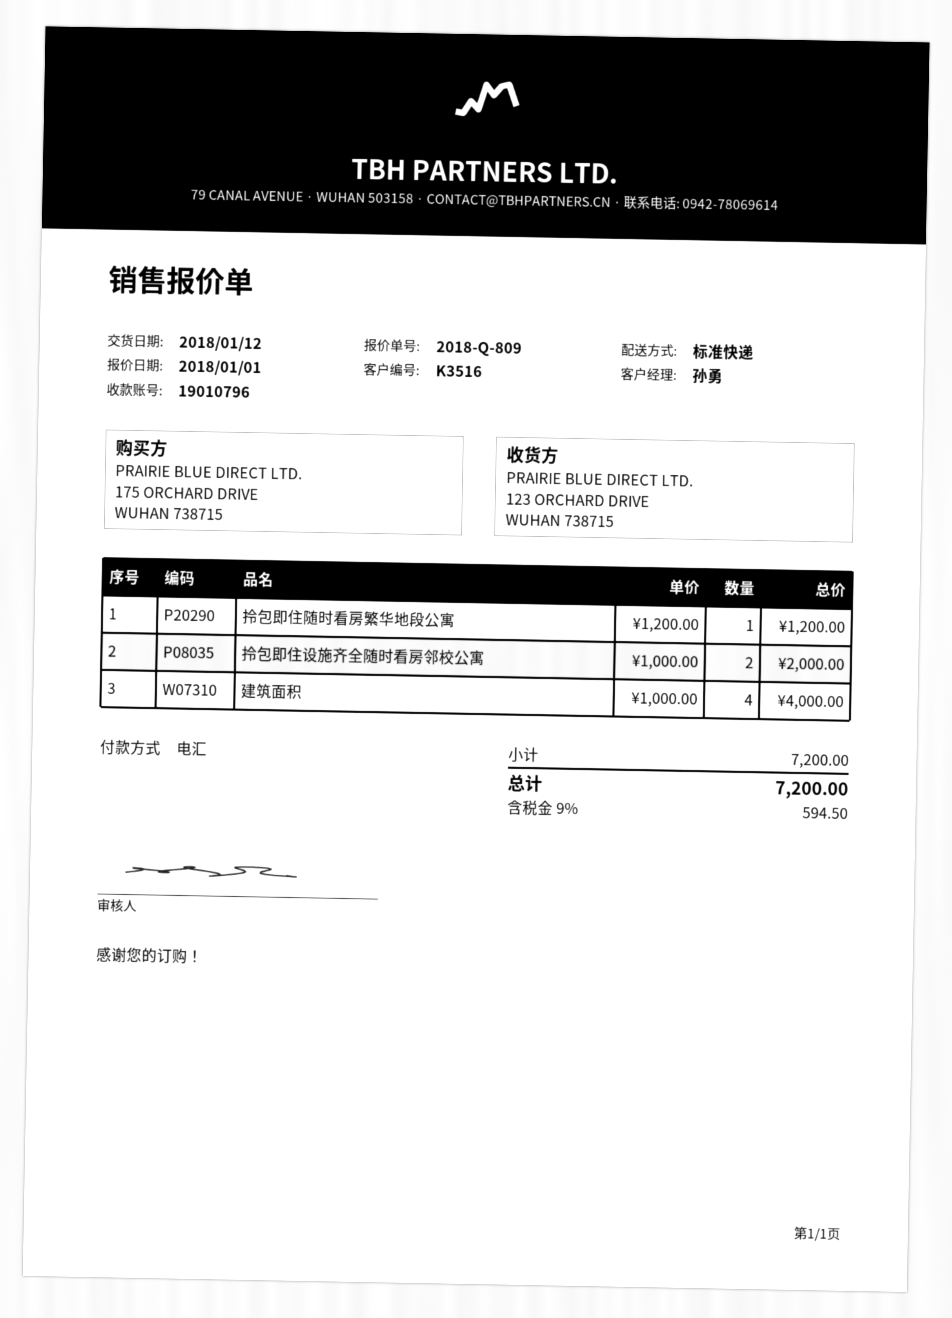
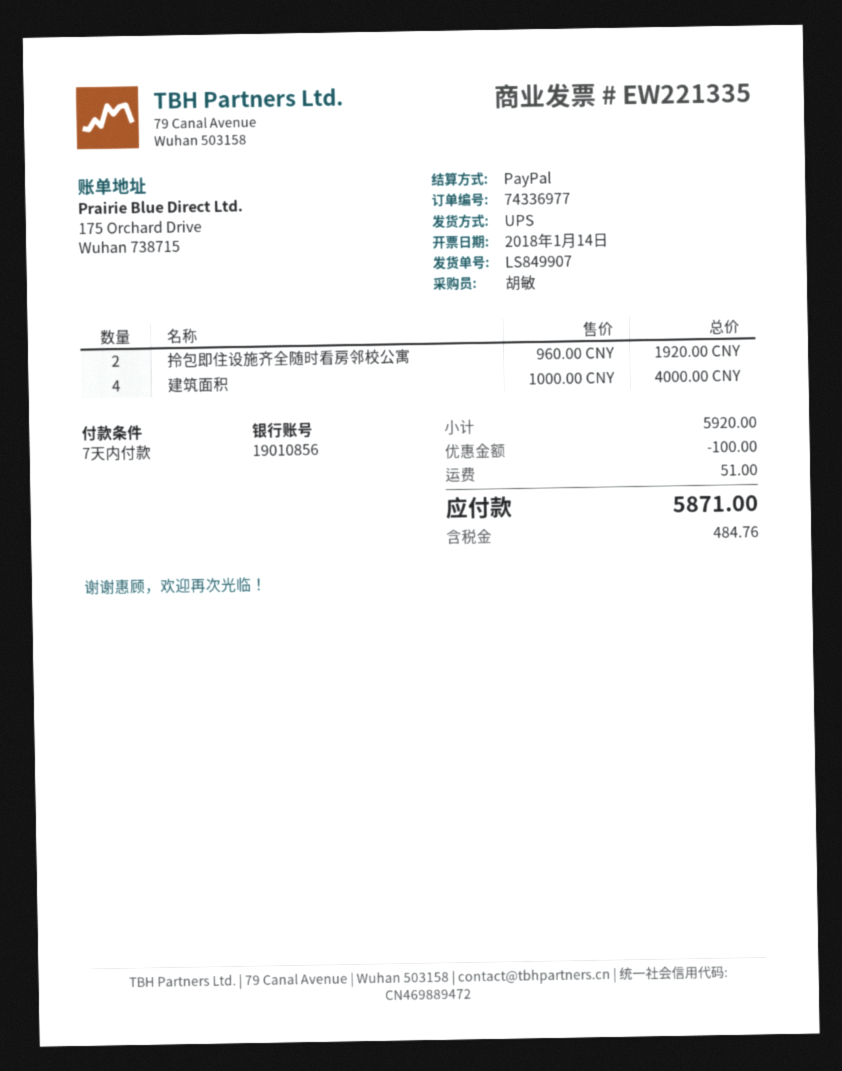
payment method: bank transfer -> PayPal
bank account: 19010796 -> 19010856
shipping method: standard -> UPS
拎包即住随时看房繁华地段公寓: 1 x 1200.00 = 1200.00 -> none
拎包即住设施齐全随时看房邻校公寓: 2 x 1000.00 = 2000.00 -> 2 x 960.00 = 1920.00
subtotal: 7200.00 -> 5920.00
discount: none -> 100.00
shipping: none -> 51.00
tax: 594.50 -> 484.76
total: 7200.00 -> 5871.00

